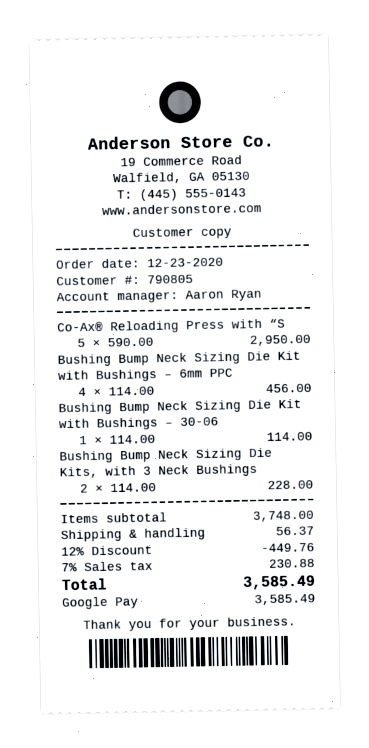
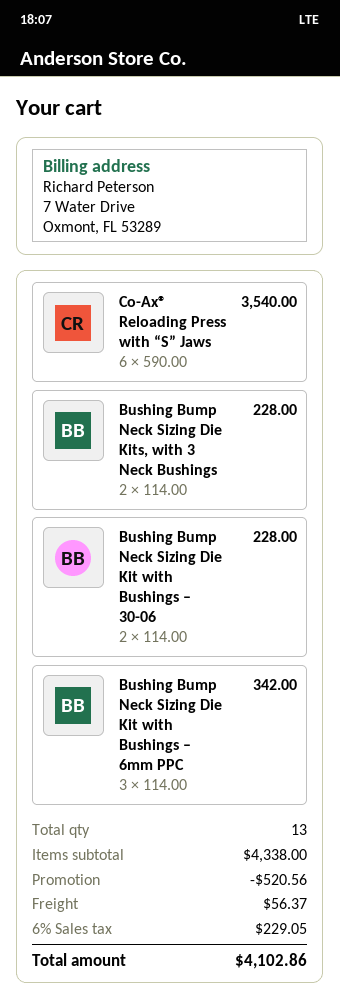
Co-Ax® Reloading Press with “S: 5 x 590.00 = 2950.00 -> 6 x 590.00 = 3540.00
Bushing Bump Neck Sizing Die Kit with Bushings – 6mm PPC: 4 x 114.00 = 456.00 -> 3 x 114.00 = 342.00
Bushing Bump Neck Sizing Die Kit with Bushings – 30-06: 1 x 114.00 = 114.00 -> 2 x 114.00 = 228.00
subtotal: 3748.00 -> 4338.00
discount: 449.76 -> 520.56
tax: 7% = 230.88 -> 6% = 229.05
total: 3585.49 -> 4102.86

